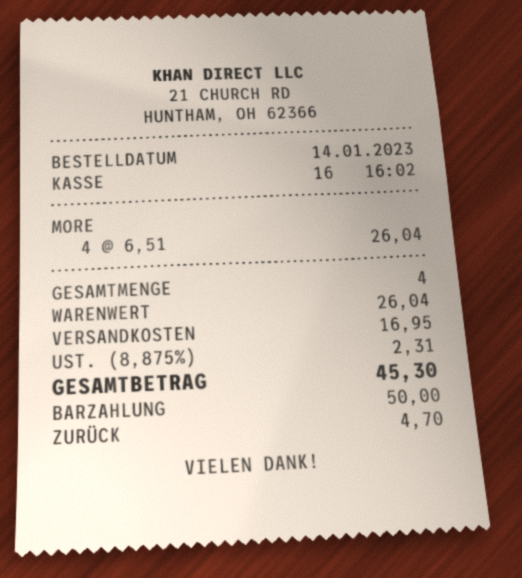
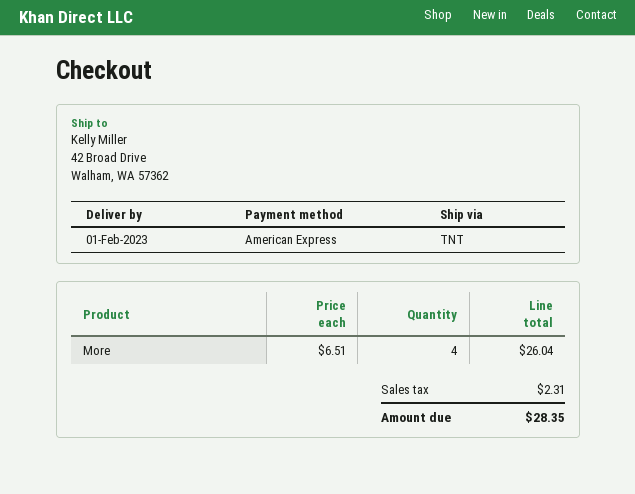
payment method: cash -> American Express
shipping: 16.95 -> none
total: 45.30 -> 28.35

